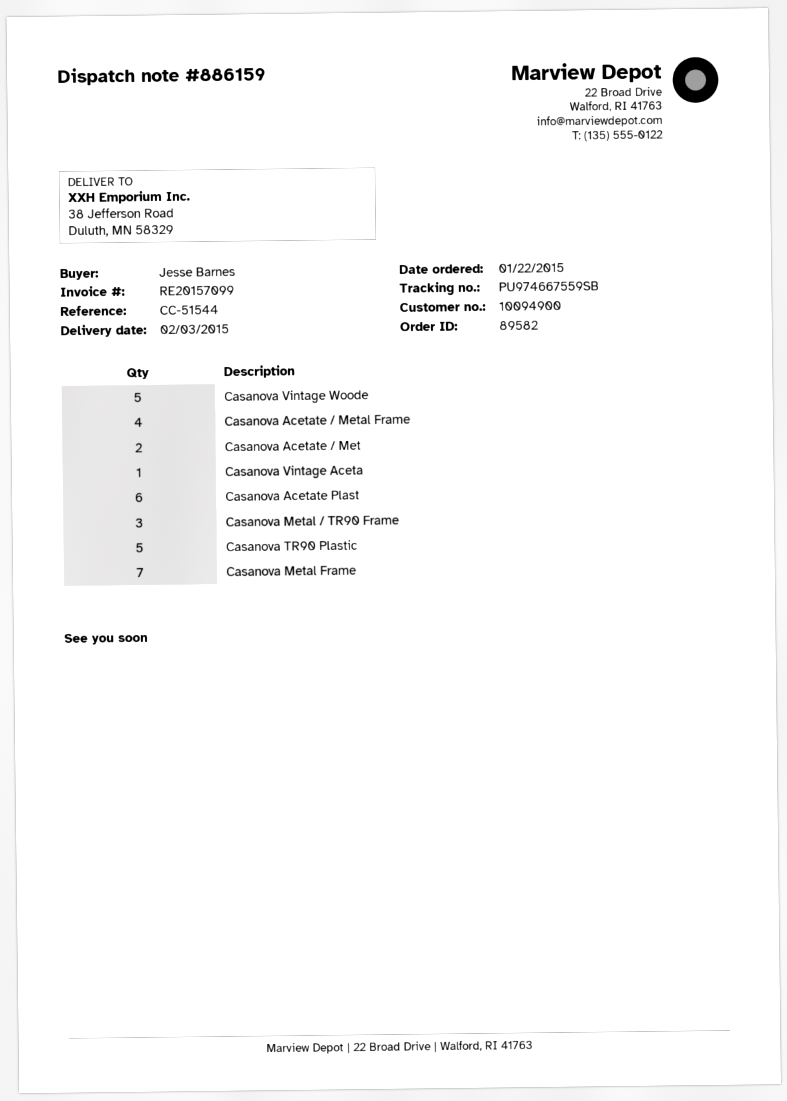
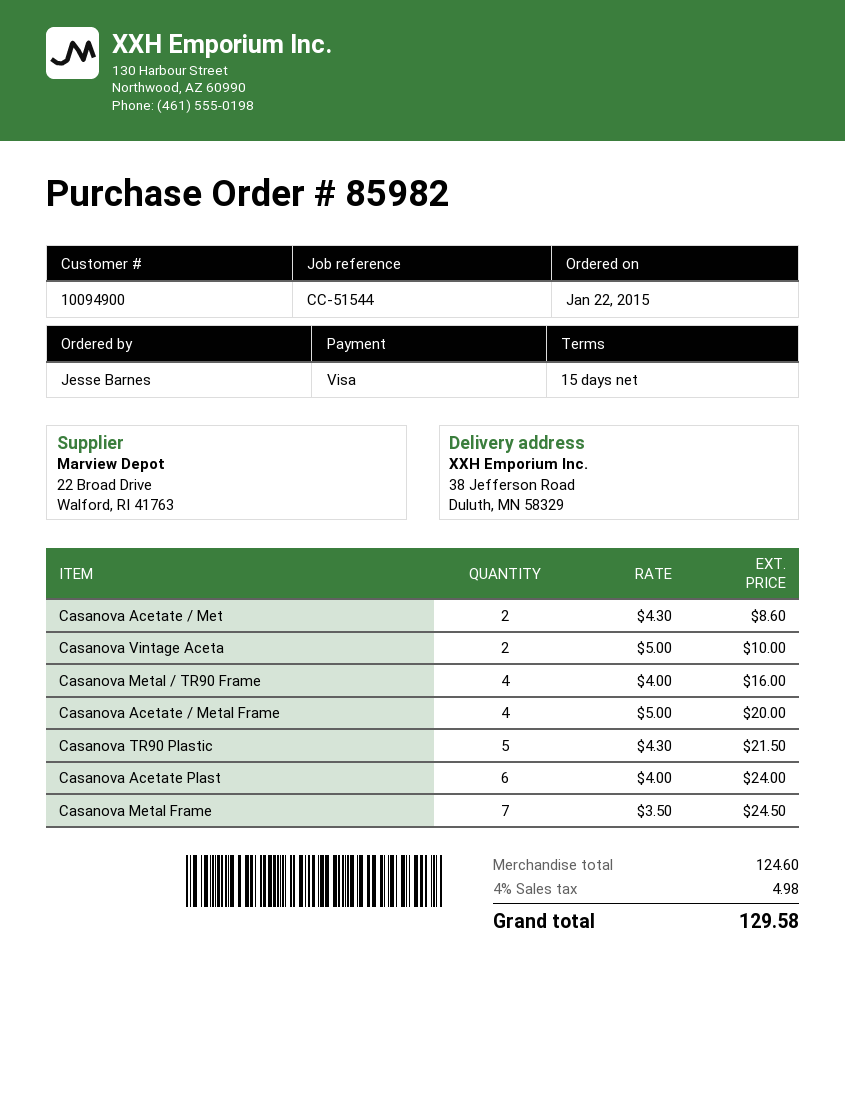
order number: 89582 -> 85982
Casanova Vintage Woode: 5 -> none
Casanova Vintage Aceta: 1 -> 2
Casanova Metal / TR90 Frame: 3 -> 4

